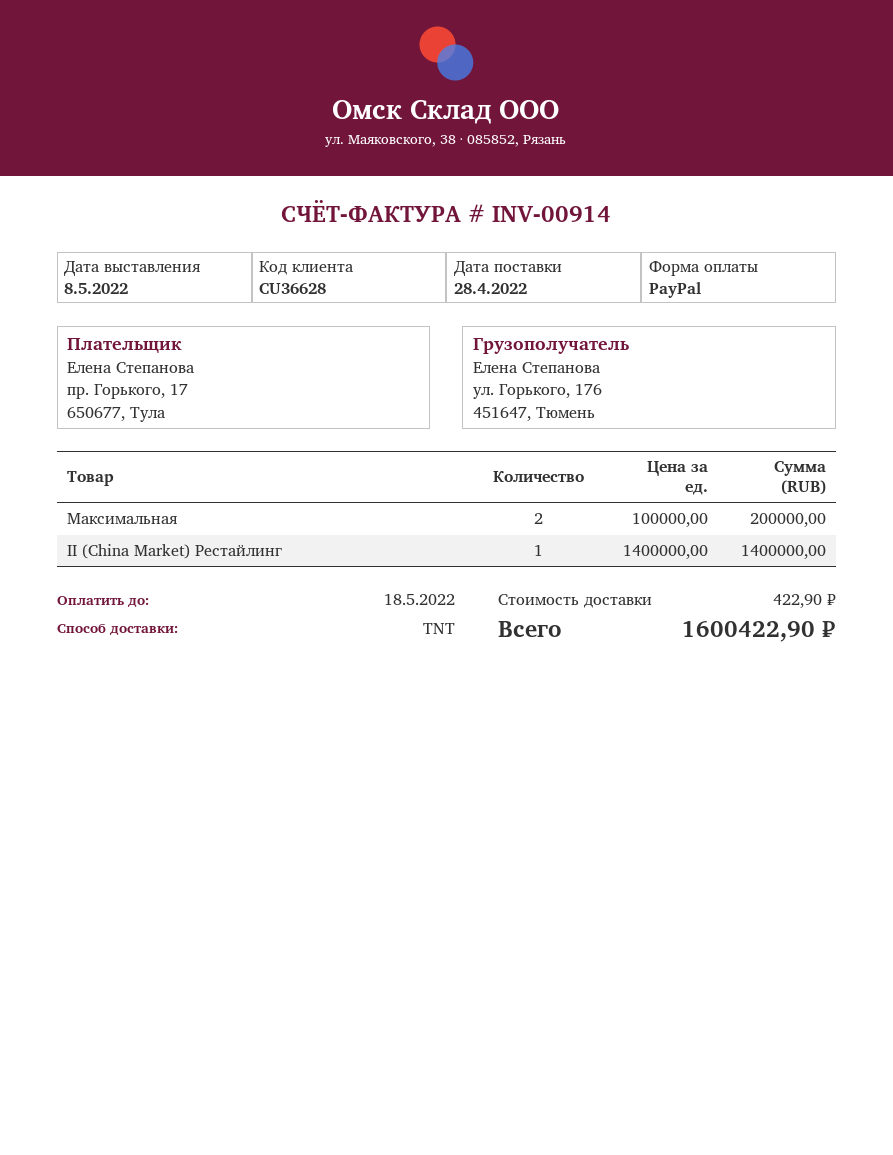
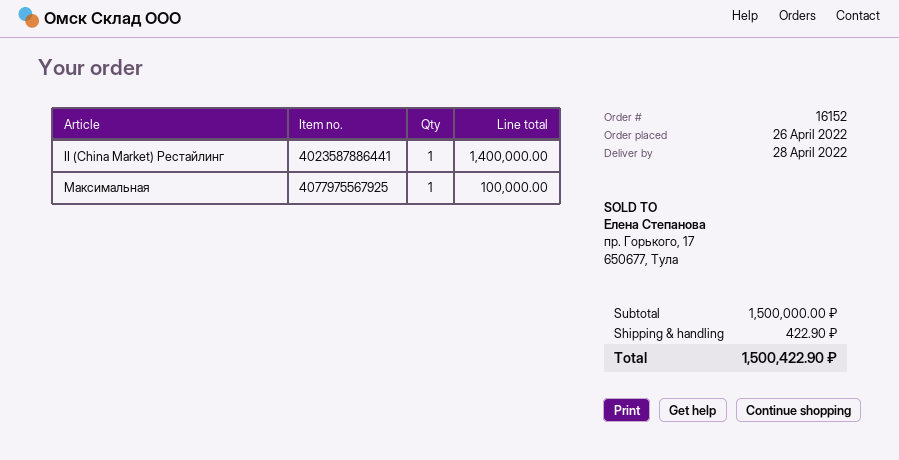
Максимальная: 2 for 200000.00 -> 1 for 100000.00
total: 1600422.90 -> 1500422.90

